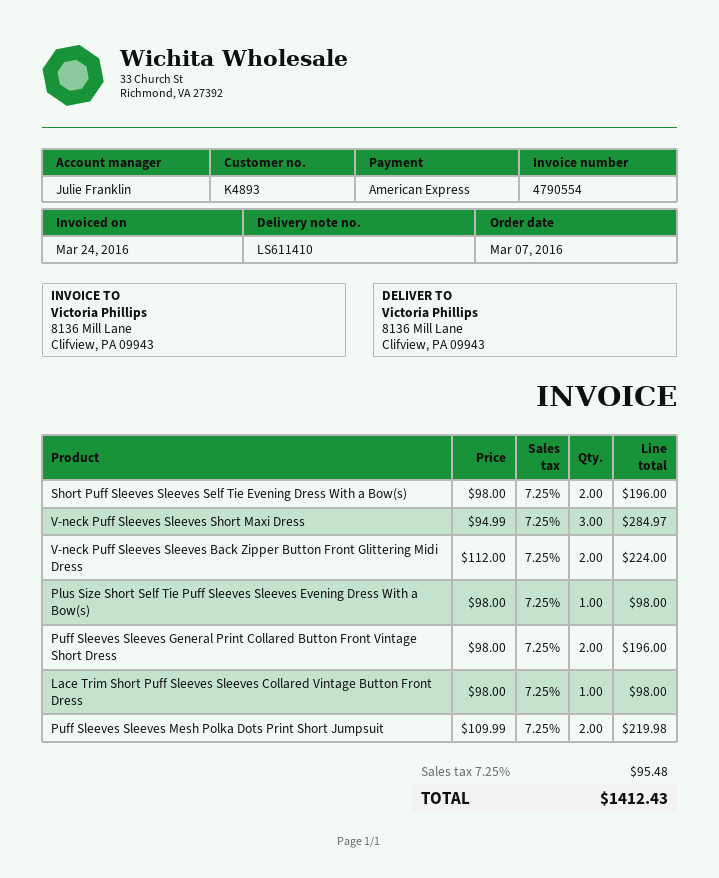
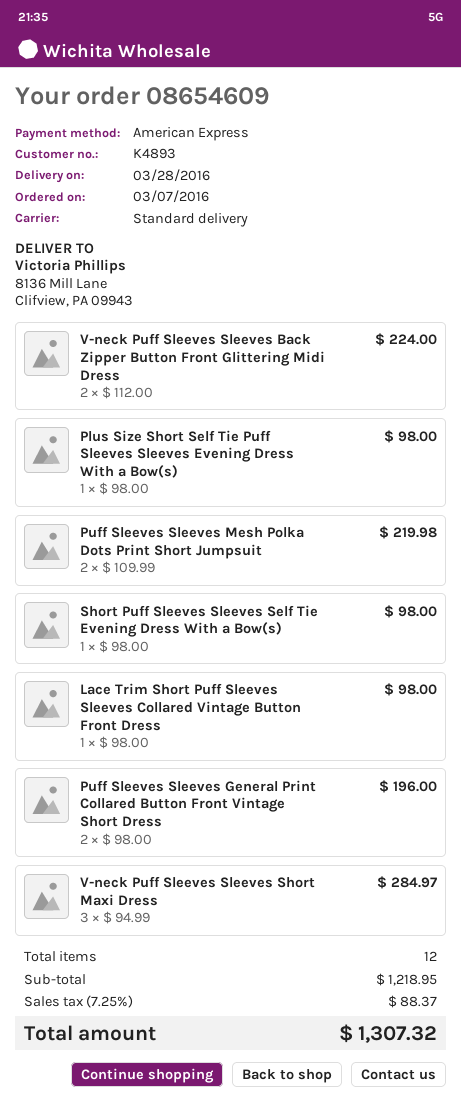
Short Puff Sleeves Sleeves Self Tie Evening Dress With a Bow(s): 2 x 98.00 = 196.00 -> 1 x 98.00 = 98.00
tax: 7.25% = 95.48 -> 7.25% = 88.37
total: 1412.43 -> 1307.32

